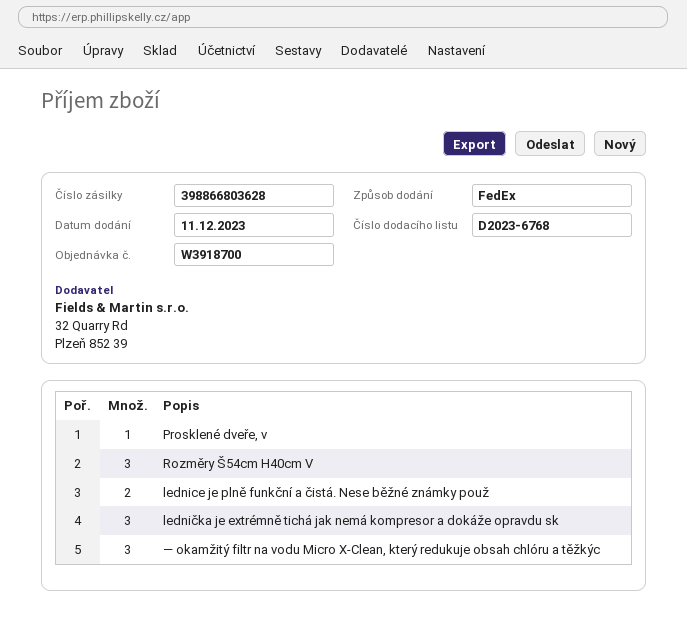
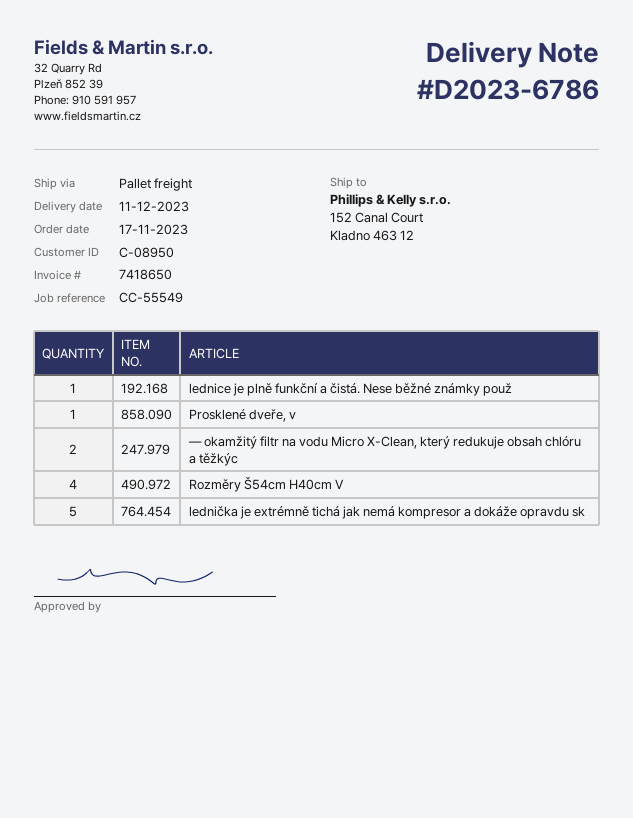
delivery note number: D2023-6768 -> D2023-6786
shipping method: FedEx -> pallet freight
Rozměry Š54cm H40cm V: 3 -> 4
lednice je plně funkční a čistá. Nese běžné známky použ: 2 -> 1
lednička je extrémně tichá jak nemá kompresor a dokáže opravdu sk: 3 -> 5
— okamžitý filtr na vodu Micro X-Clean, který redukuje obsah chlóru a těžkýc: 3 -> 2

